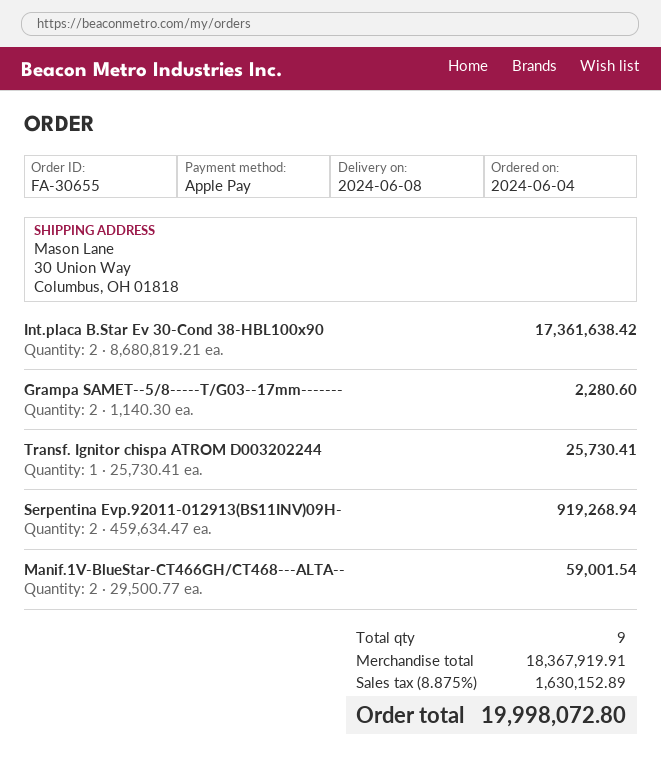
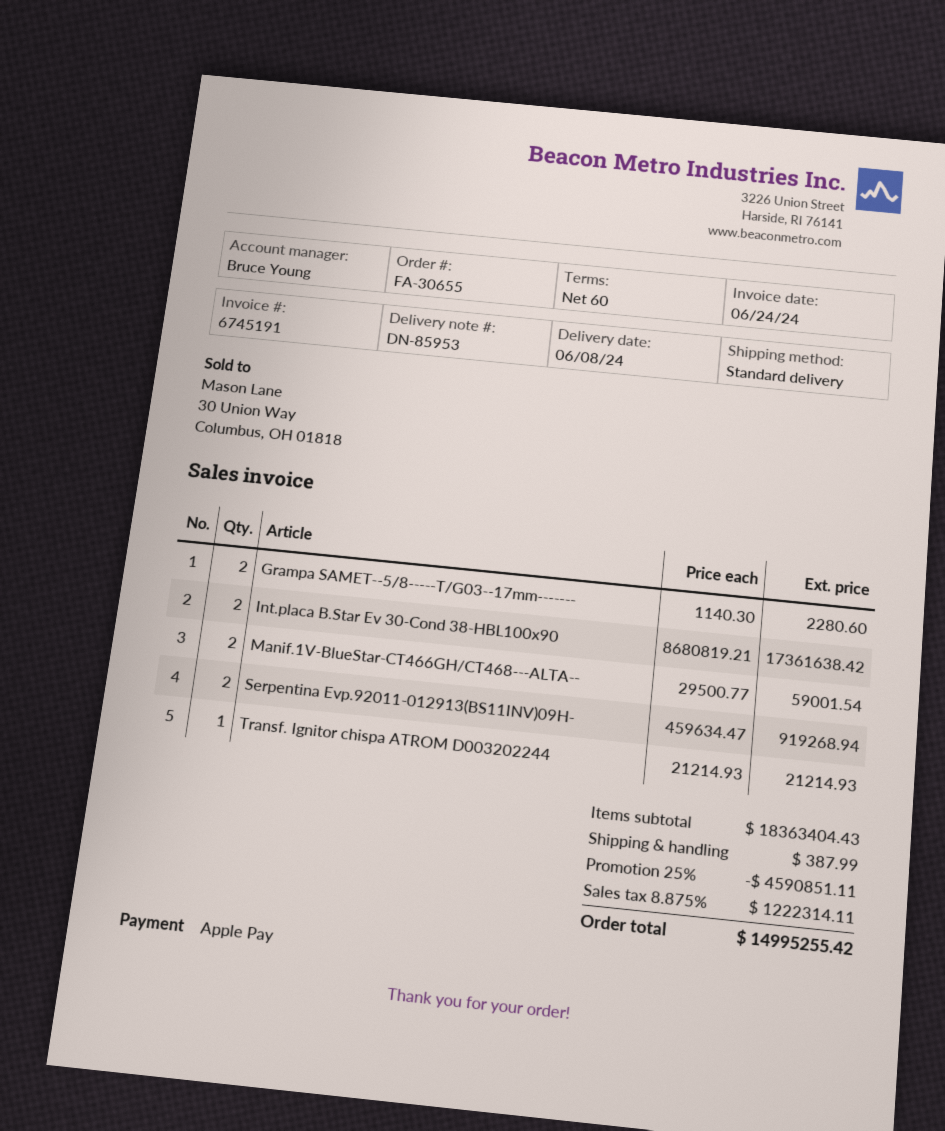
Transf. Ignitor chispa ATROM D003202244: 1 x 25730.41 = 25730.41 -> 1 x 21214.93 = 21214.93
subtotal: 18367919.91 -> 18363404.43
discount: none -> 25% = 4590851.11
shipping: none -> 387.99
tax: 8.875% = 1630152.89 -> 8.875% = 1222314.11
total: 19998072.80 -> 14995255.42

